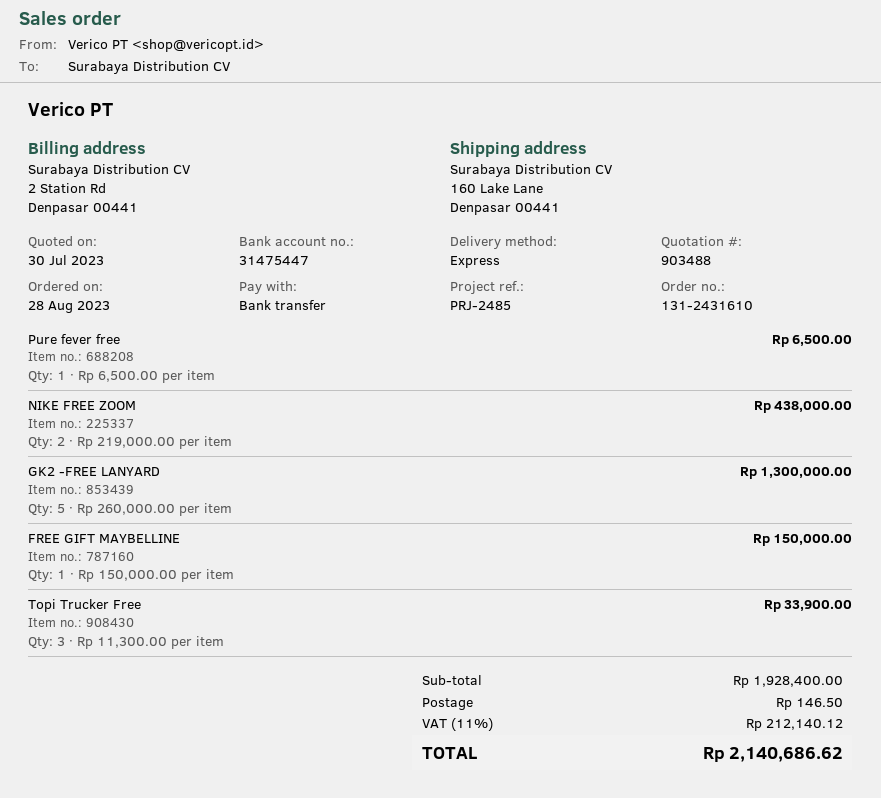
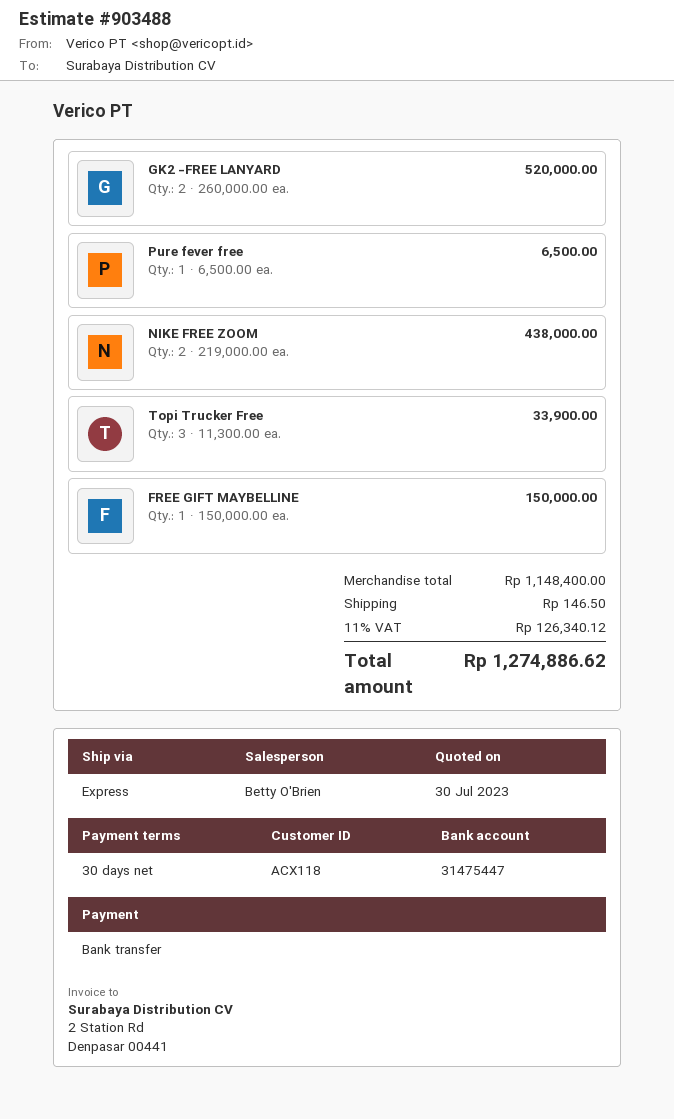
GK2 -FREE LANYARD: 5 x 260000.00 = 1300000.00 -> 2 x 260000.00 = 520000.00
subtotal: 1928400.00 -> 1148400.00
tax: 11% = 212140.12 -> 11% = 126340.12
total: 2140686.62 -> 1274886.62

